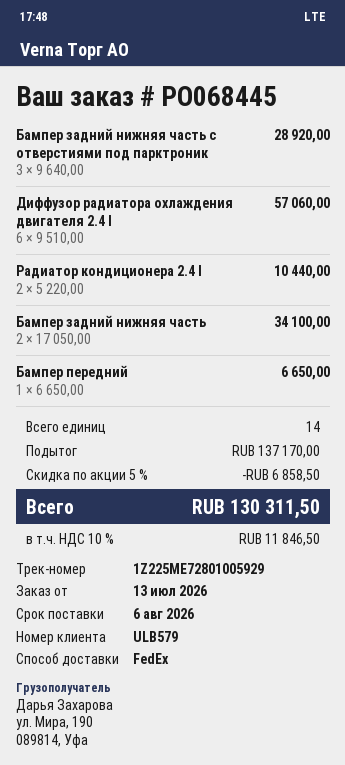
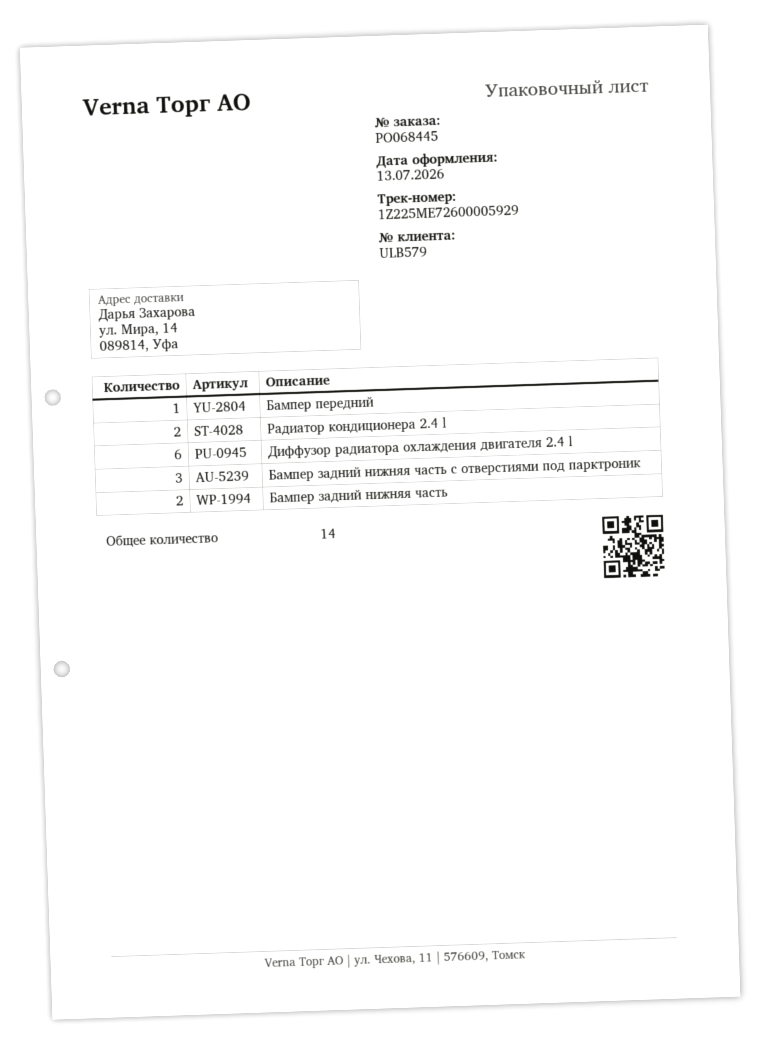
tracking number: 1Z225ME72801005929 -> 1Z225ME72600005929
ship to: ул. Мира, 190, 089814, Уфа -> ул. Мира, 14, 089814, Уфа

